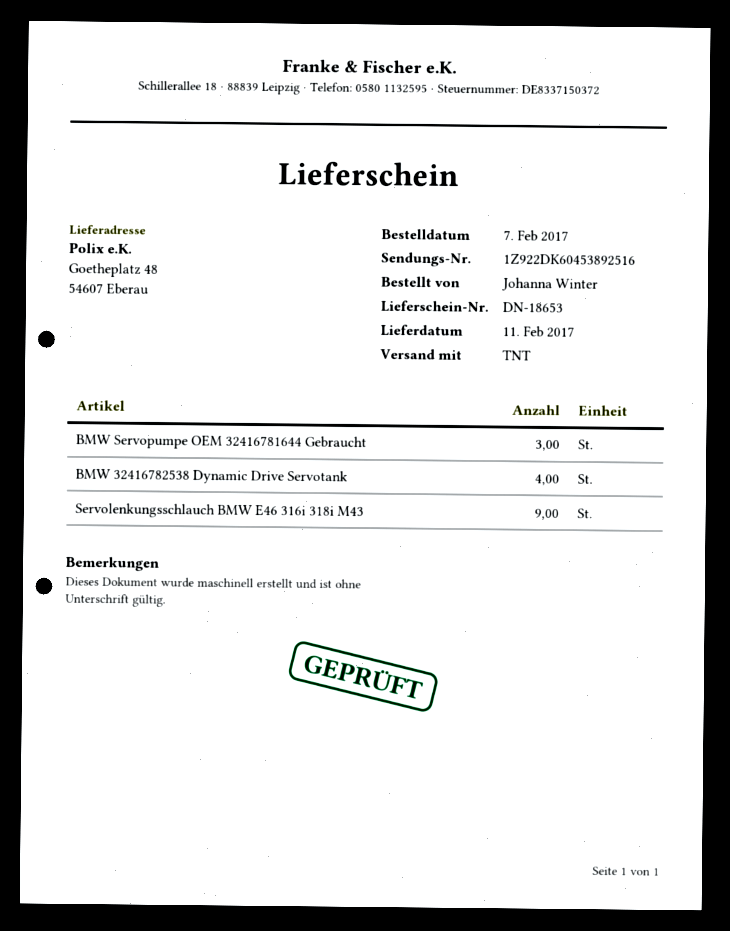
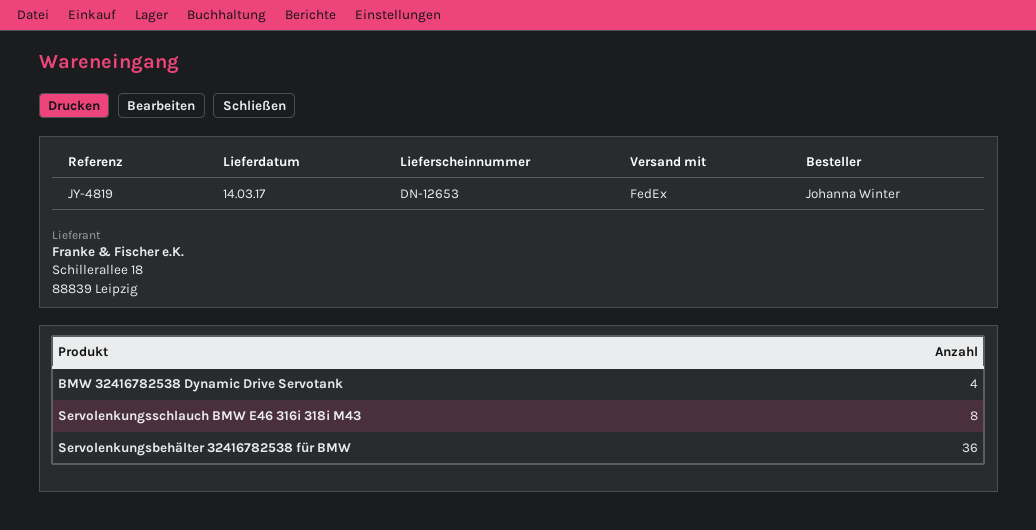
delivery note number: DN-18653 -> DN-12653
delivery date: 2017-02-11 -> 2017-03-14
shipping method: TNT -> FedEx
BMW Servopumpe OEM 32416781644 Gebraucht: 3 -> none
Servolenkungsschlauch BMW E46 316i 318i M43: 9 -> 8
Servolenkungsbehälter 32416782538 für BMW: none -> 36

